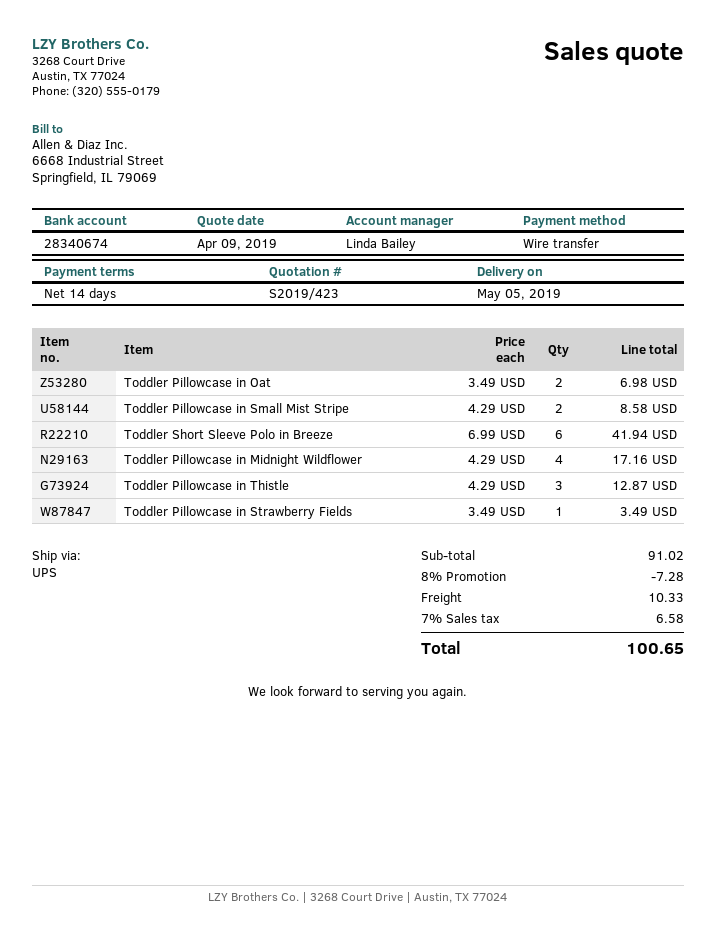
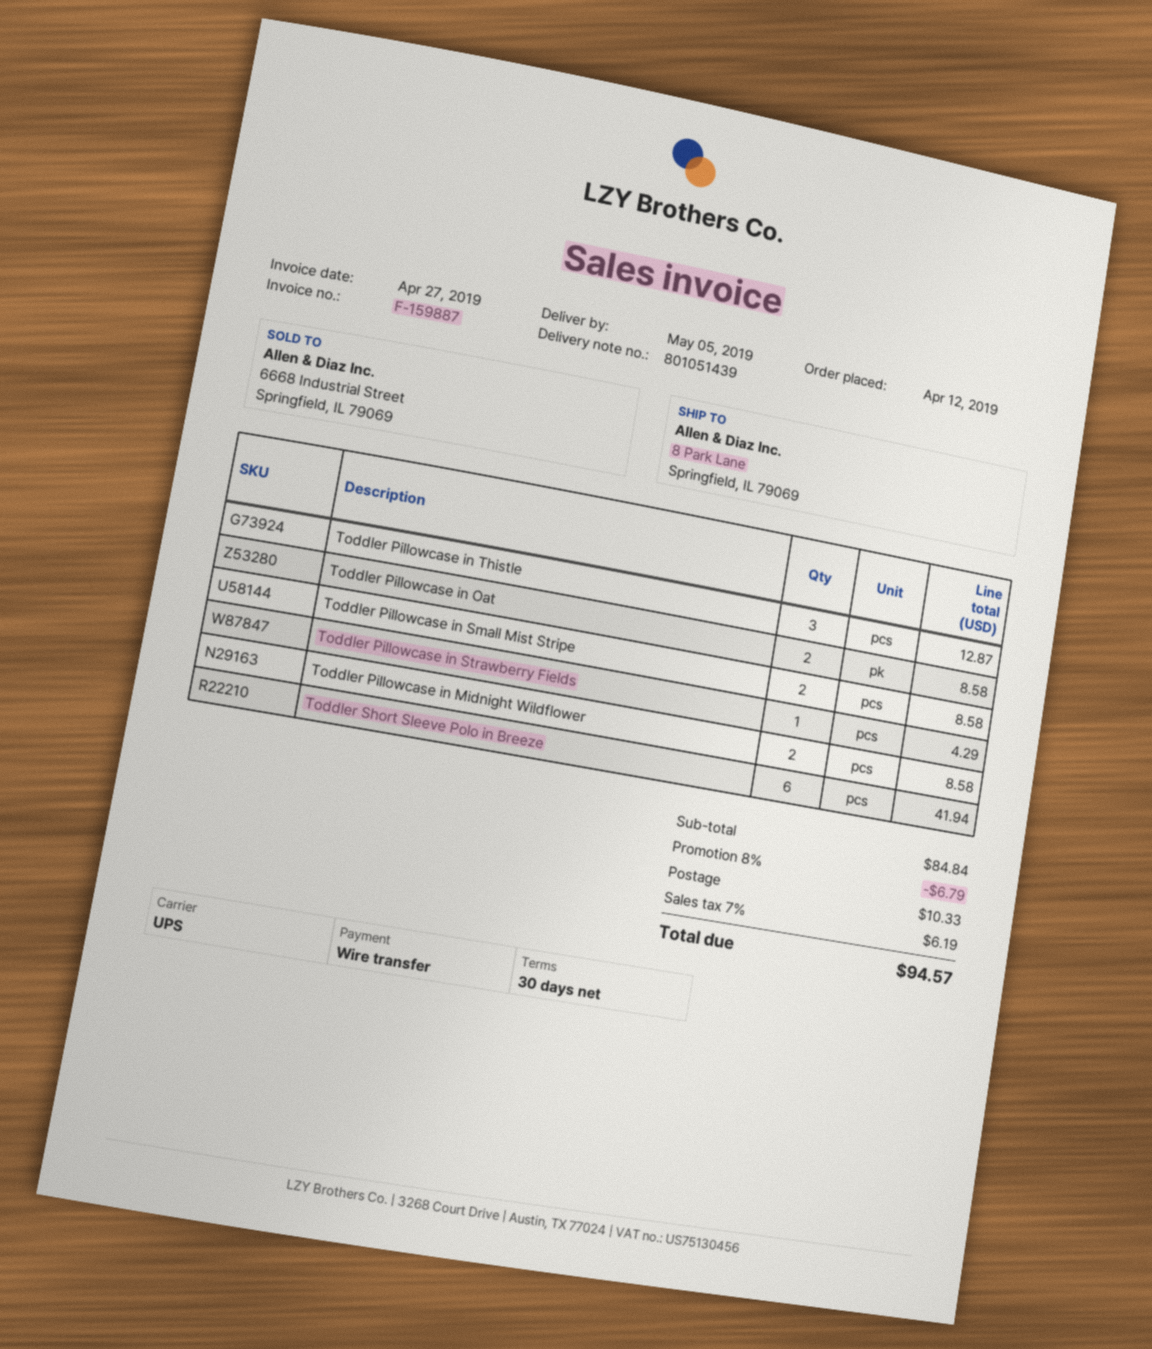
payment terms: 14 days -> 30 days
Toddler Pillowcase in Oat: 2 for 6.98 -> 2 for 8.58
Toddler Pillowcase in Midnight Wildflower: 4 for 17.16 -> 2 for 8.58
Toddler Pillowcase in Strawberry Fields: 1 for 3.49 -> 1 for 4.29
subtotal: 91.02 -> 84.84
discount: 8% = 7.28 -> 8% = 6.79
tax: 7% = 6.58 -> 7% = 6.19
total: 100.65 -> 94.57

